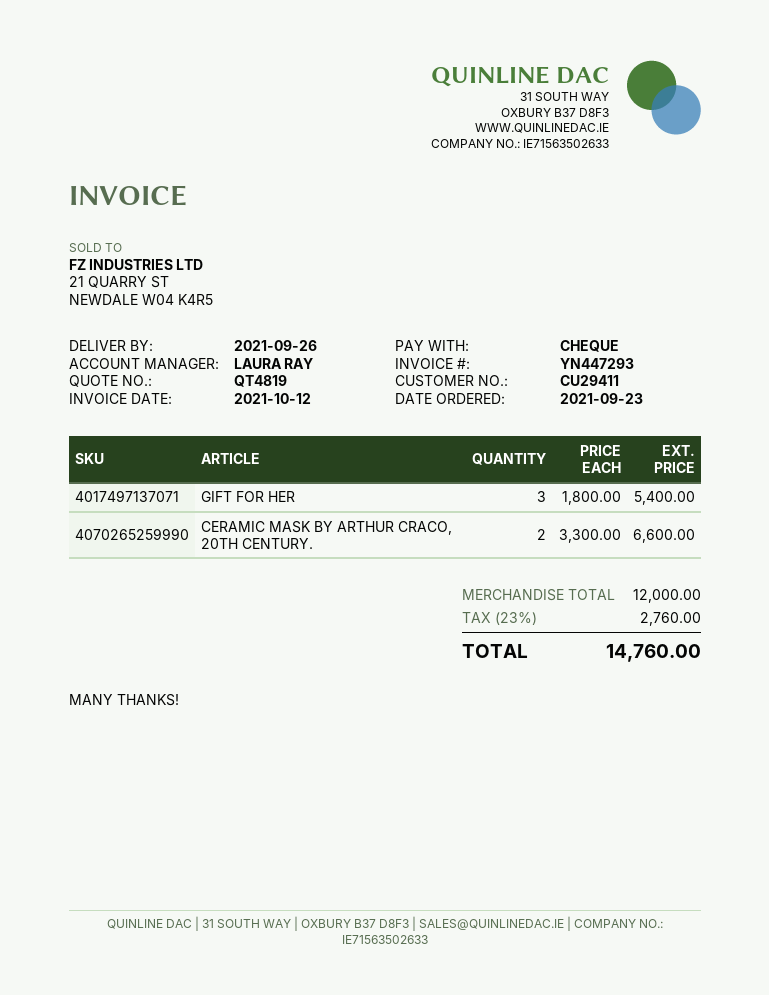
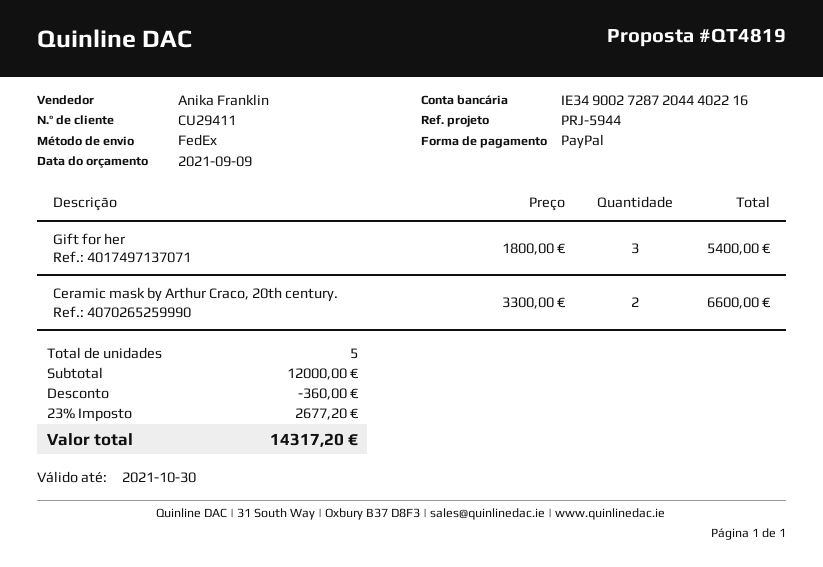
sales rep: LAURA RAY -> Anika Franklin
payment method: cheque -> PayPal
discount: none -> 360.00
tax: 23% = 2760.00 -> 23% = 2677.20
total: 14760.00 -> 14317.20

